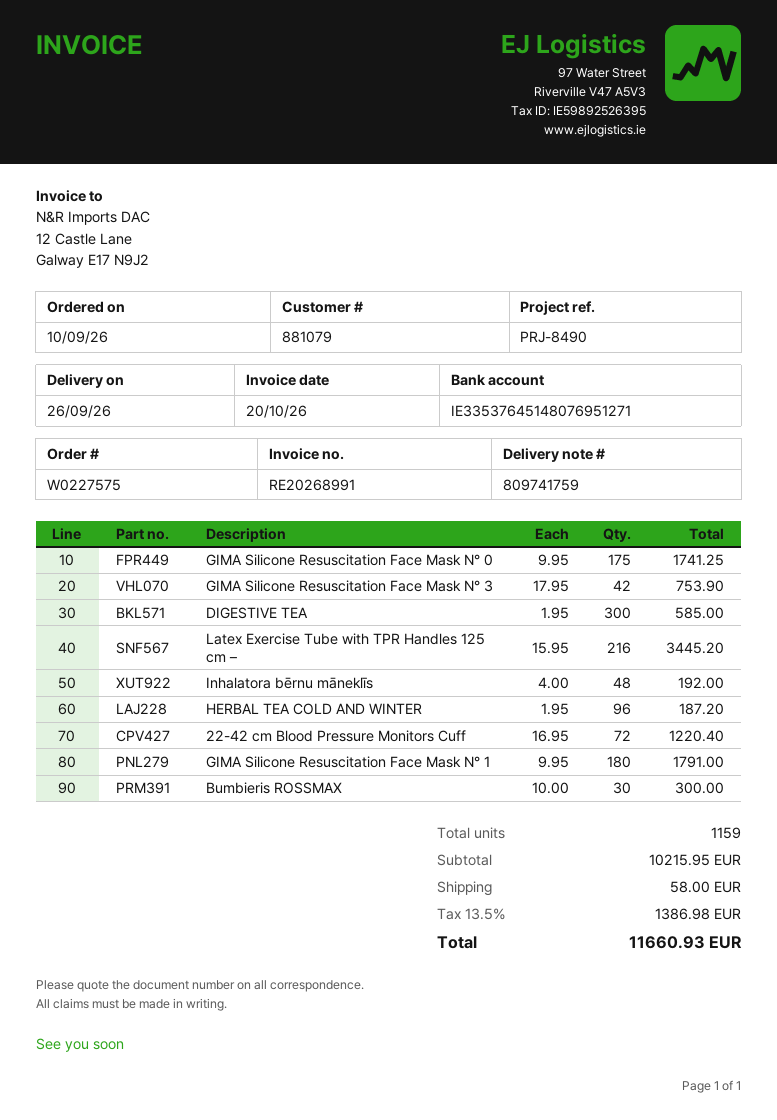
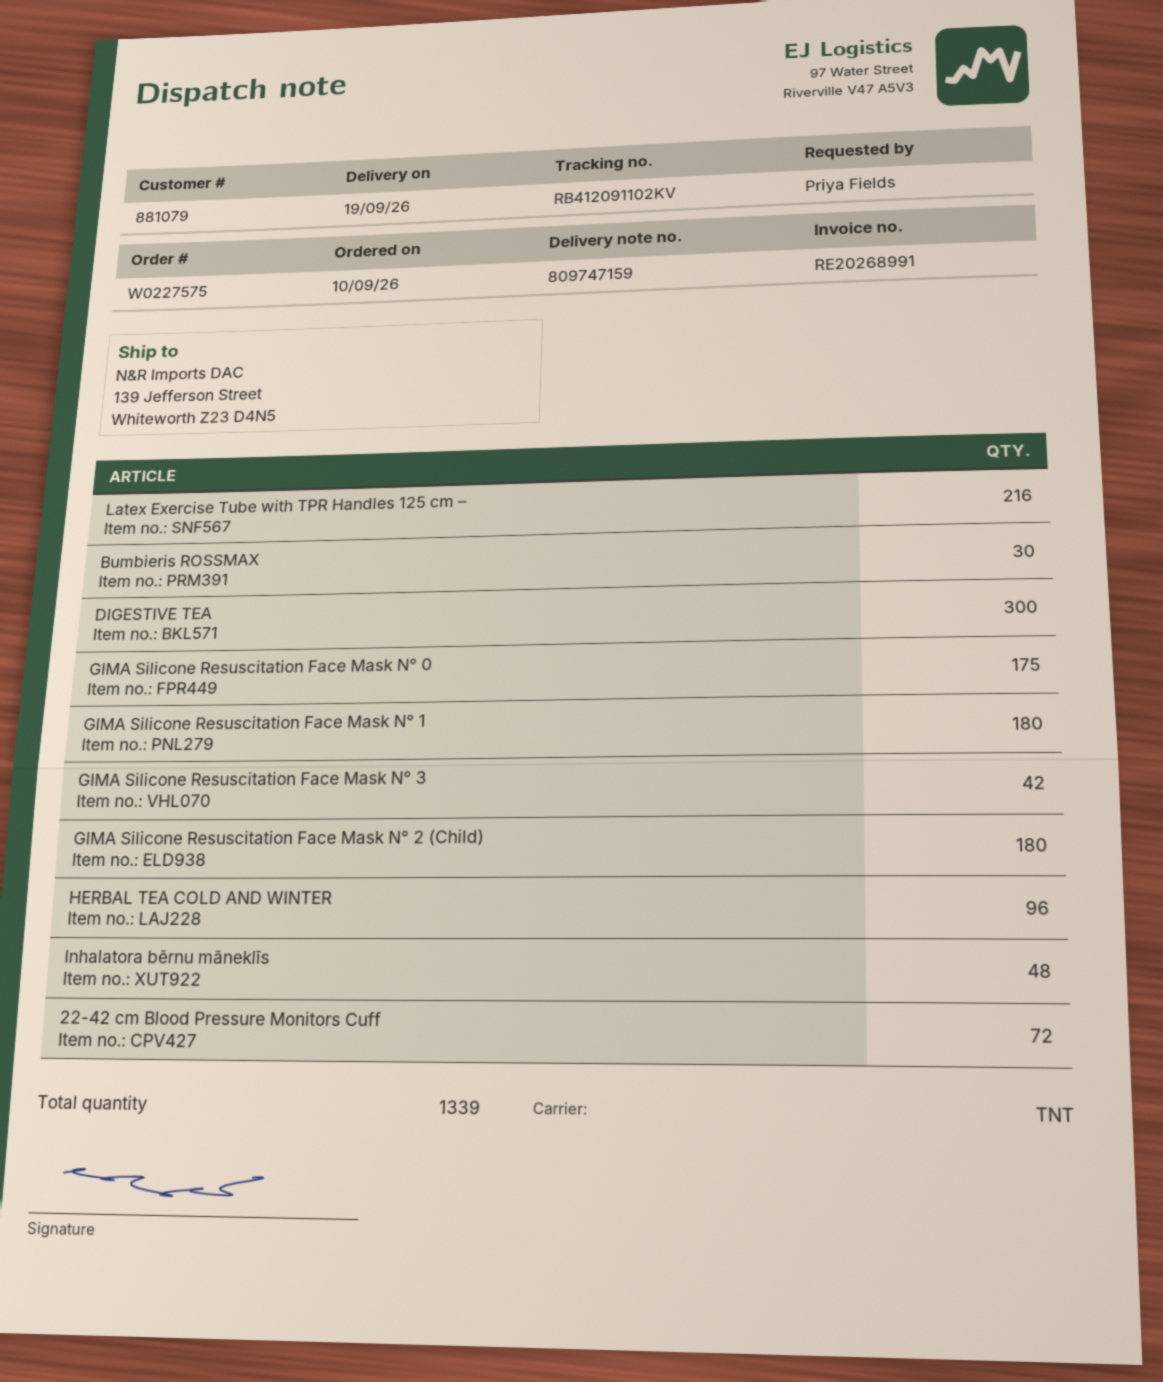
delivery note number: 809741759 -> 809747159
delivery date: 2026-09-26 -> 2026-09-19
GIMA Silicone Resuscitation Face Mask N° 2 (Child): none -> 180
total quantity: 1159 -> 1339

